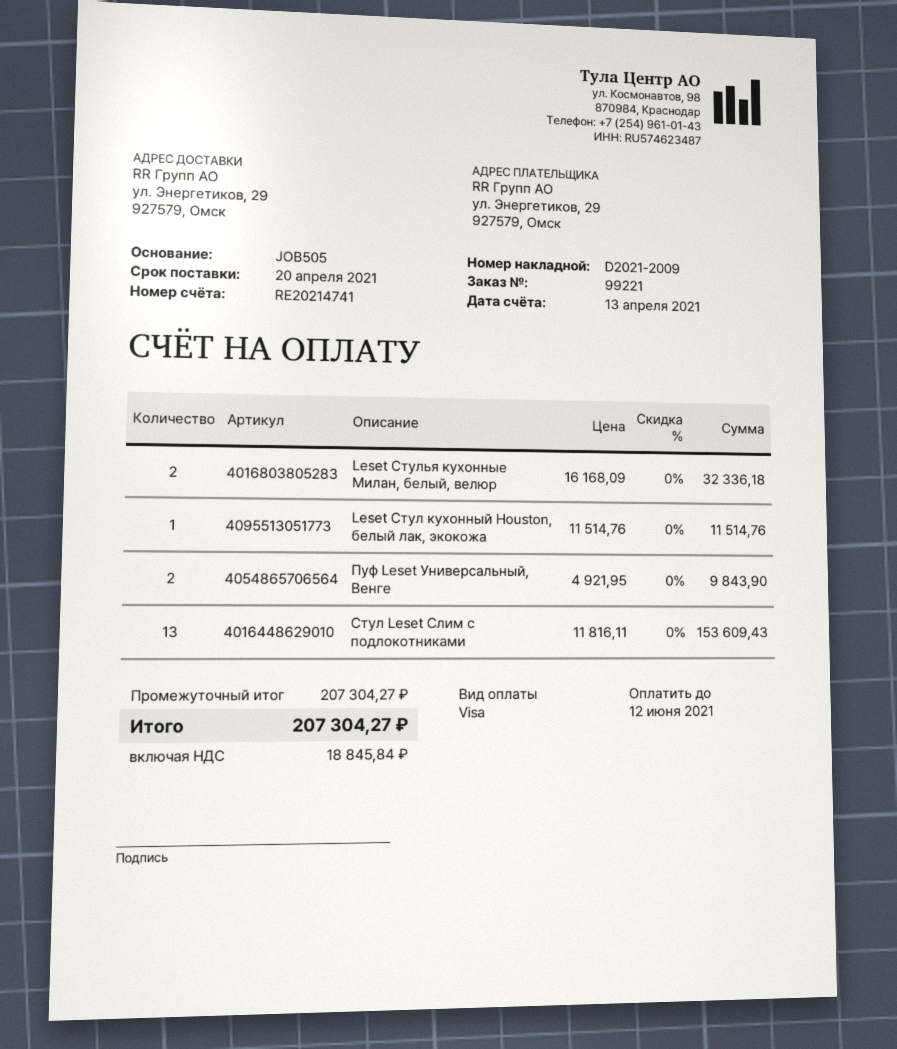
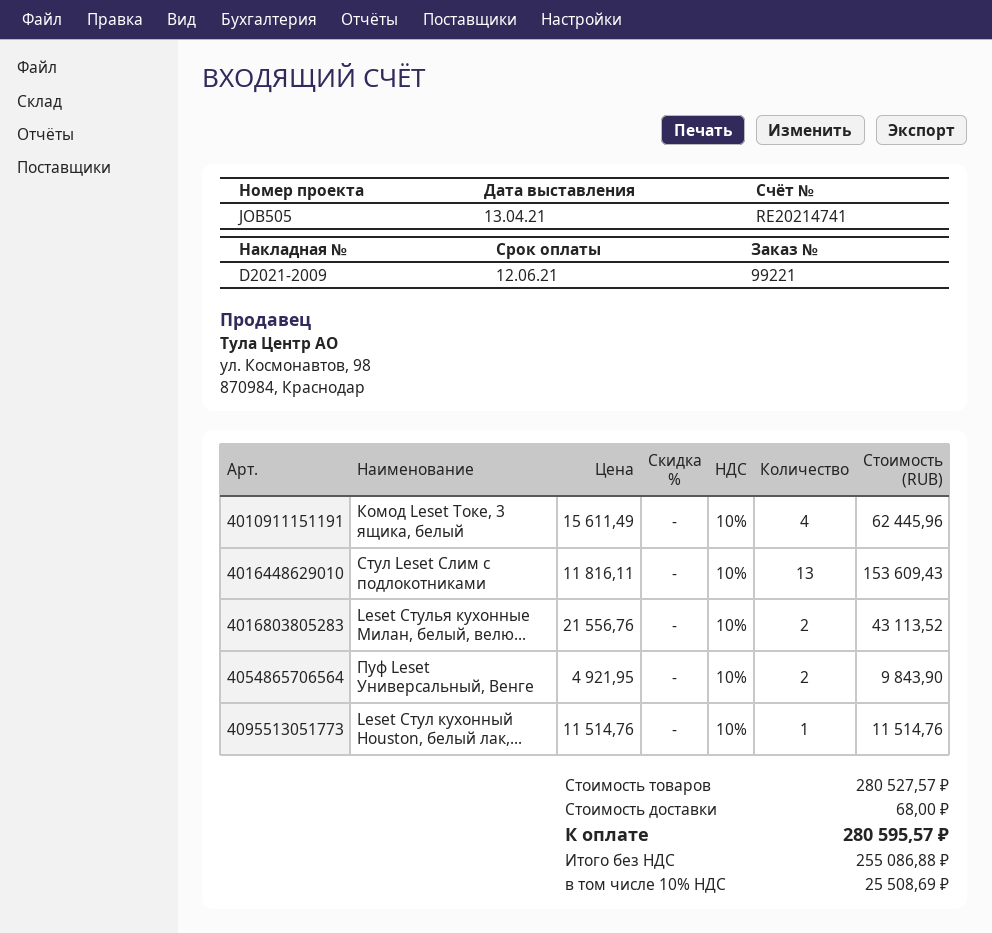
Leset Стулья кухонные Милан, белый, велюр: 2 x 16168.09 = 32336.18 -> 2 x 21556.76 = 43113.52
Комод Leset Токе, 3 ящика, белый: none -> 4 x 15611.49 = 62445.96
subtotal: 207304.27 -> 280527.57
shipping: none -> 68.00
tax: 18845.84 -> 25508.69
total: 207304.27 -> 280595.57

